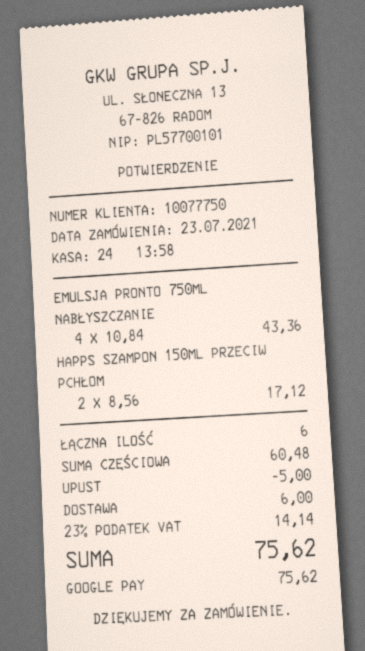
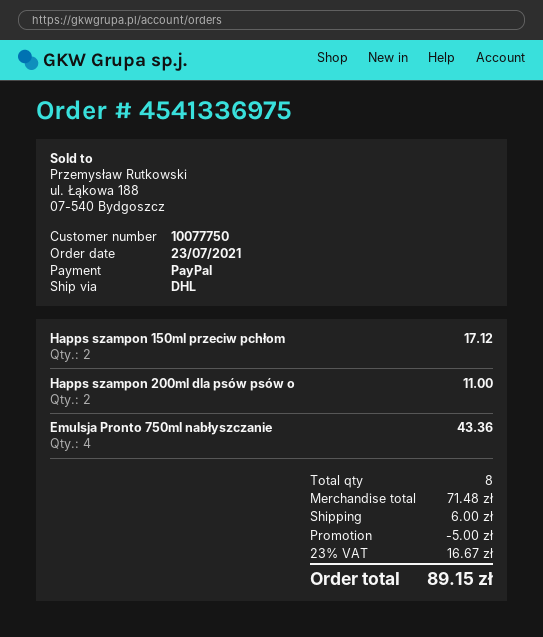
payment method: Google Pay -> PayPal
Happs szampon 200ml dla psów psów o: none -> 2 for 11.00
total quantity: 6 -> 8
subtotal: 60.48 -> 71.48
tax: 23% = 14.14 -> 23% = 16.67
total: 75.62 -> 89.15

